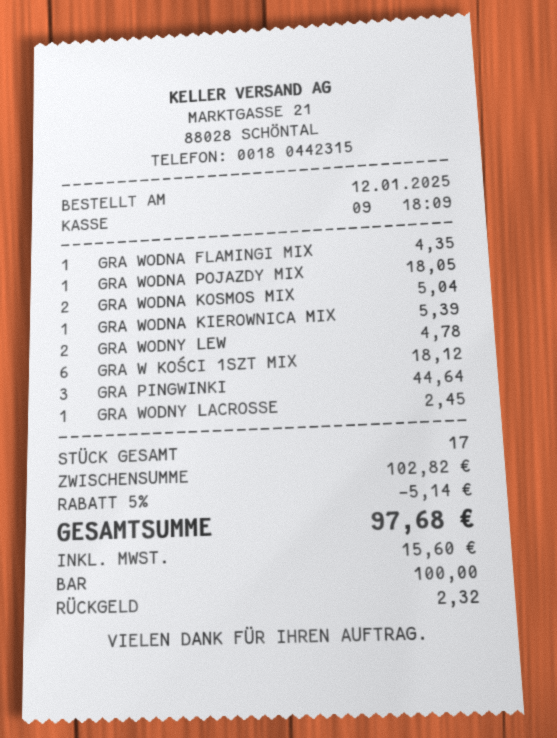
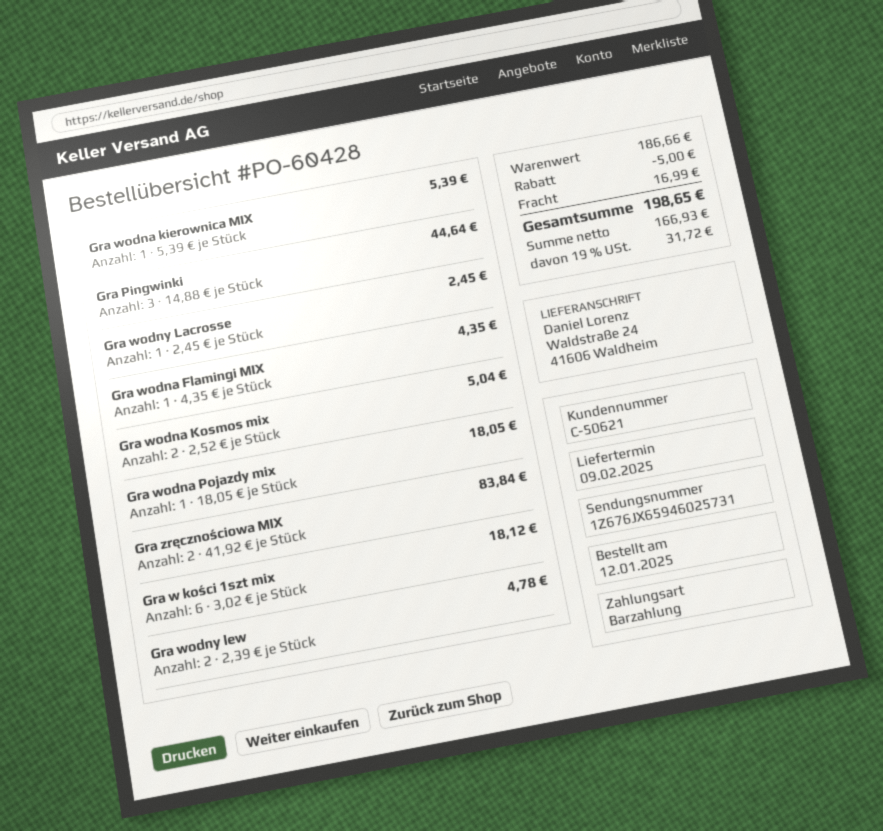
Gra zręcznościowa MIX: none -> 2 for 83.84
subtotal: 102.82 -> 186.66
discount: 5.14 -> 5.00
shipping: none -> 16.99
tax: 15.60 -> 31.72
total: 97.68 -> 198.65

